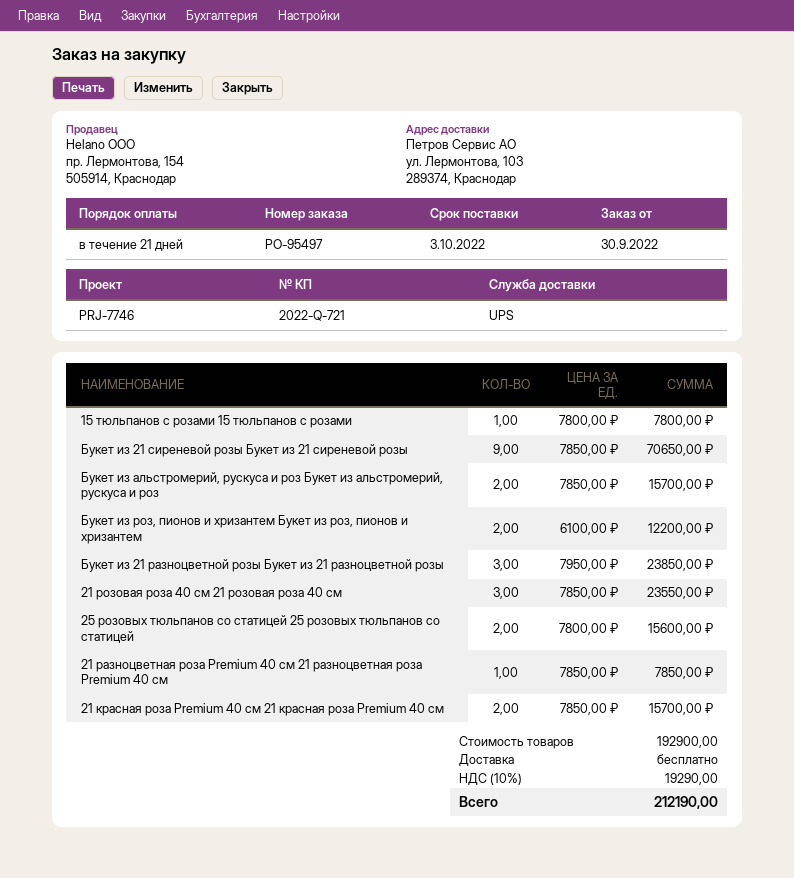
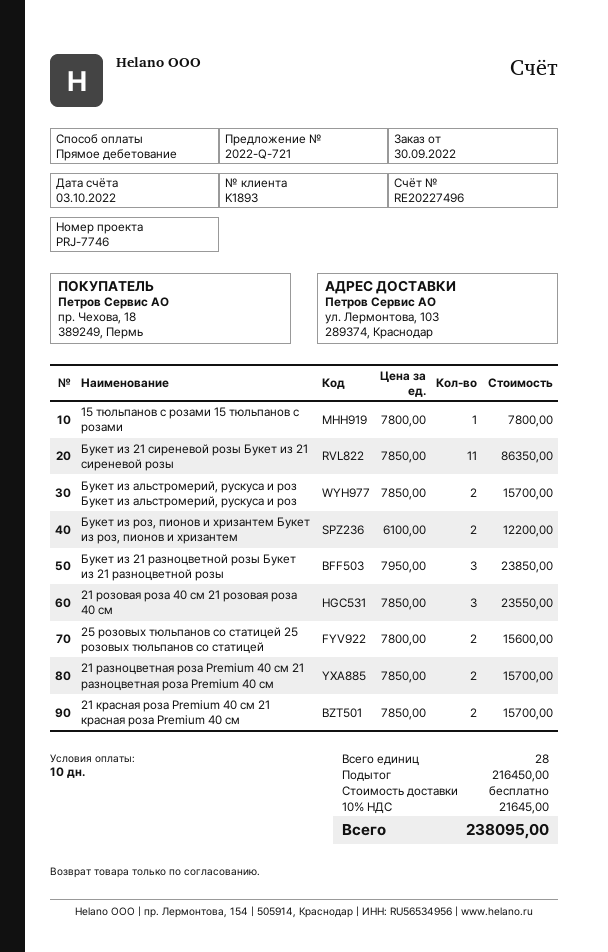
payment terms: 21 days -> 10 days
Букет из 21 сиреневой розы Букет из 21 сиреневой розы: 9 x 7850.00 = 70650.00 -> 11 x 7850.00 = 86350.00
21 разноцветная роза Premium 40 см 21 разноцветная роза Premium 40 см: 1 x 7850.00 = 7850.00 -> 2 x 7850.00 = 15700.00
subtotal: 192900.00 -> 216450.00
tax: 10% = 19290.00 -> 10% = 21645.00
total: 212190.00 -> 238095.00

